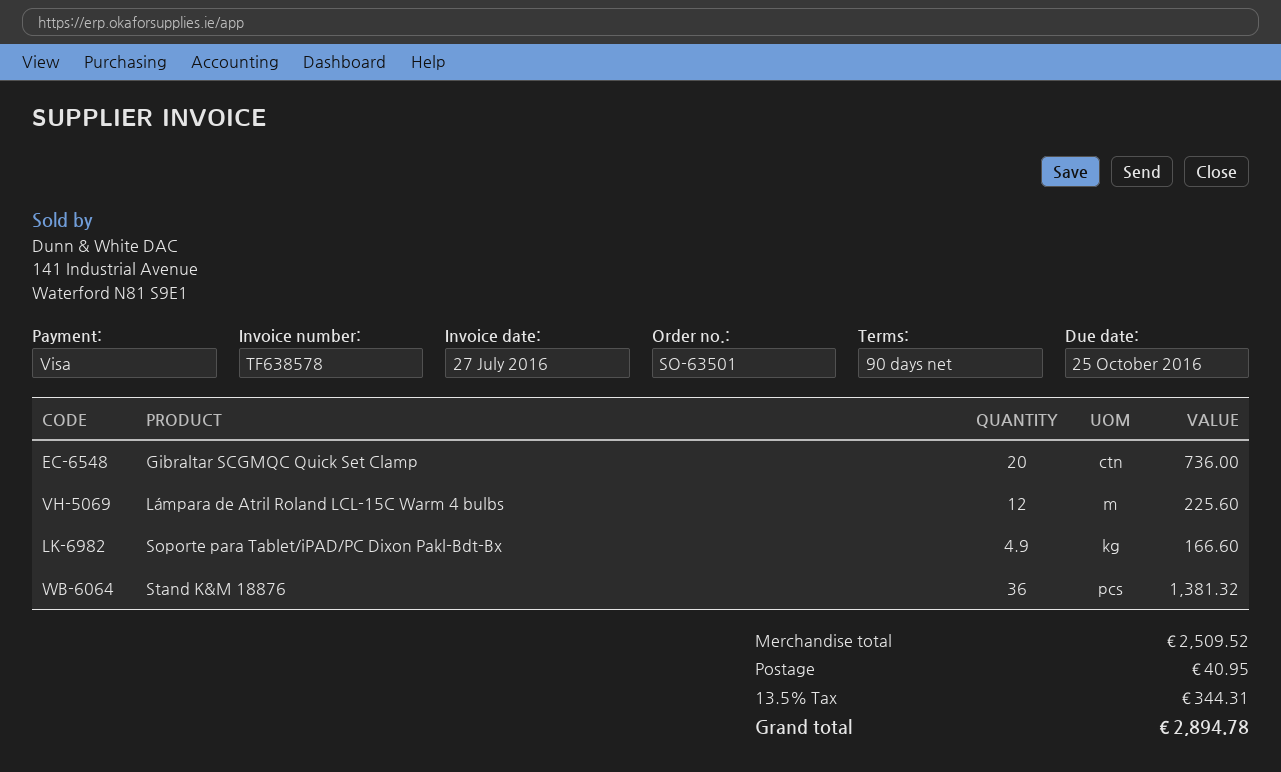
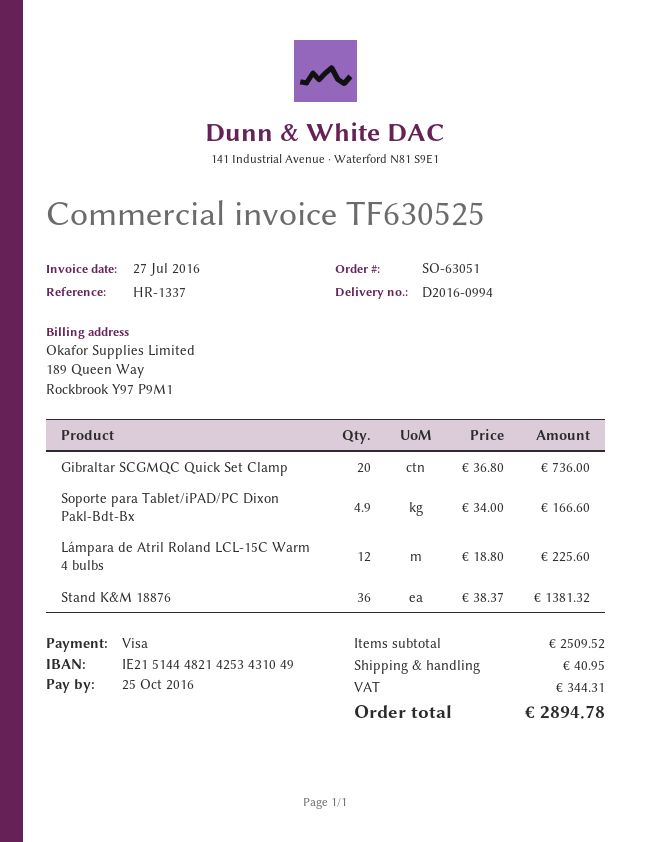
order number: SO-63501 -> SO-63051
invoice number: TF638578 -> TF630525

